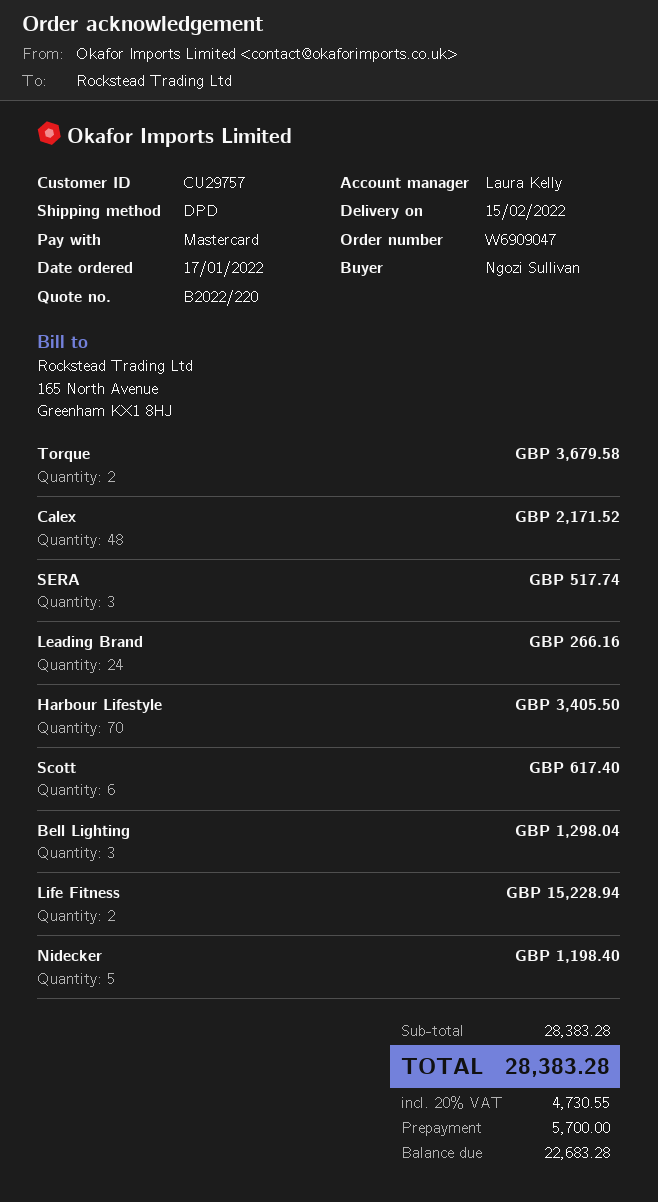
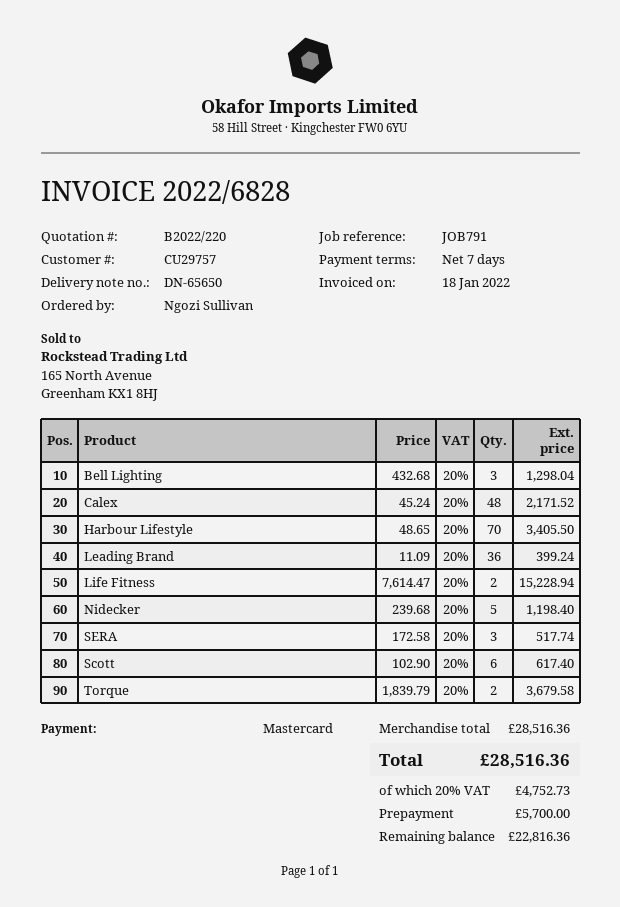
Leading Brand: 24 for 266.16 -> 36 for 399.24
subtotal: 28383.28 -> 28516.36
tax: 20% = 4730.55 -> 20% = 4752.73
total: 28383.28 -> 28516.36
balance: 22683.28 -> 22816.36

